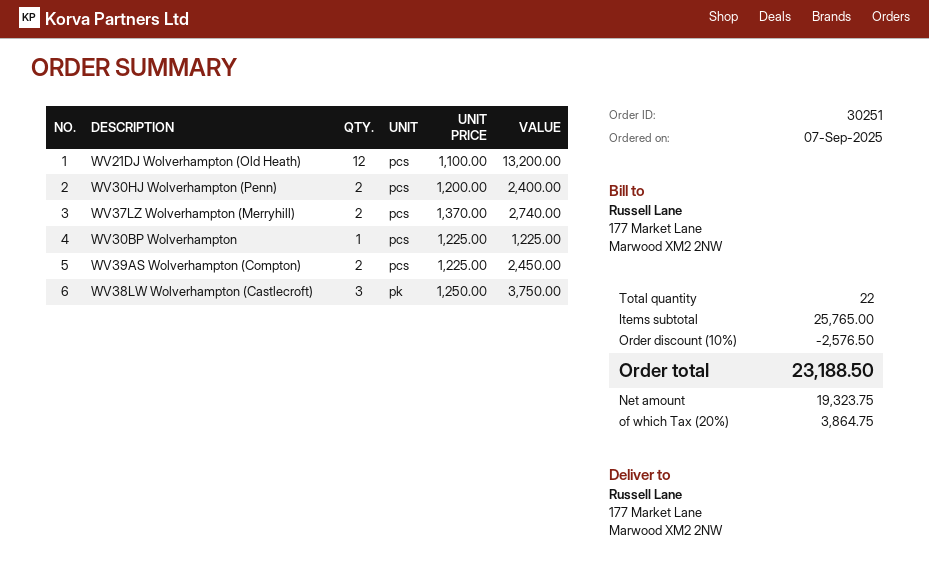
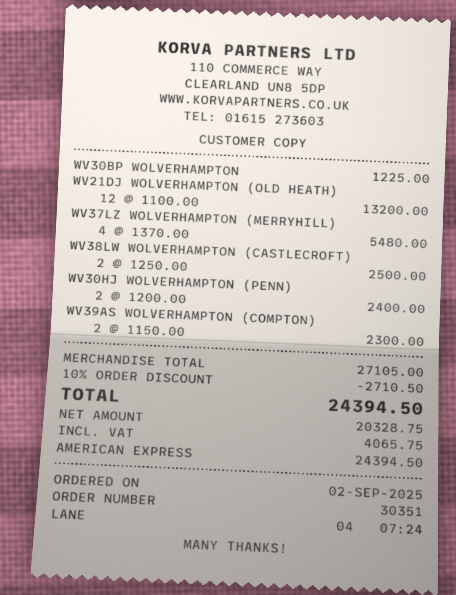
order number: 30251 -> 30351
order date: 2025-09-07 -> 2025-09-02
WV37LZ Wolverhampton (Merryhill): 2 x 1370.00 = 2740.00 -> 4 x 1370.00 = 5480.00
WV39AS Wolverhampton (Compton): 2 x 1225.00 = 2450.00 -> 2 x 1150.00 = 2300.00
WV38LW Wolverhampton (Castlecroft): 3 x 1250.00 = 3750.00 -> 2 x 1250.00 = 2500.00
subtotal: 25765.00 -> 27105.00
discount: 10% = 2576.50 -> 10% = 2710.50
net: 19323.75 -> 20328.75
tax: 3864.75 -> 4065.75
total: 23188.50 -> 24394.50

